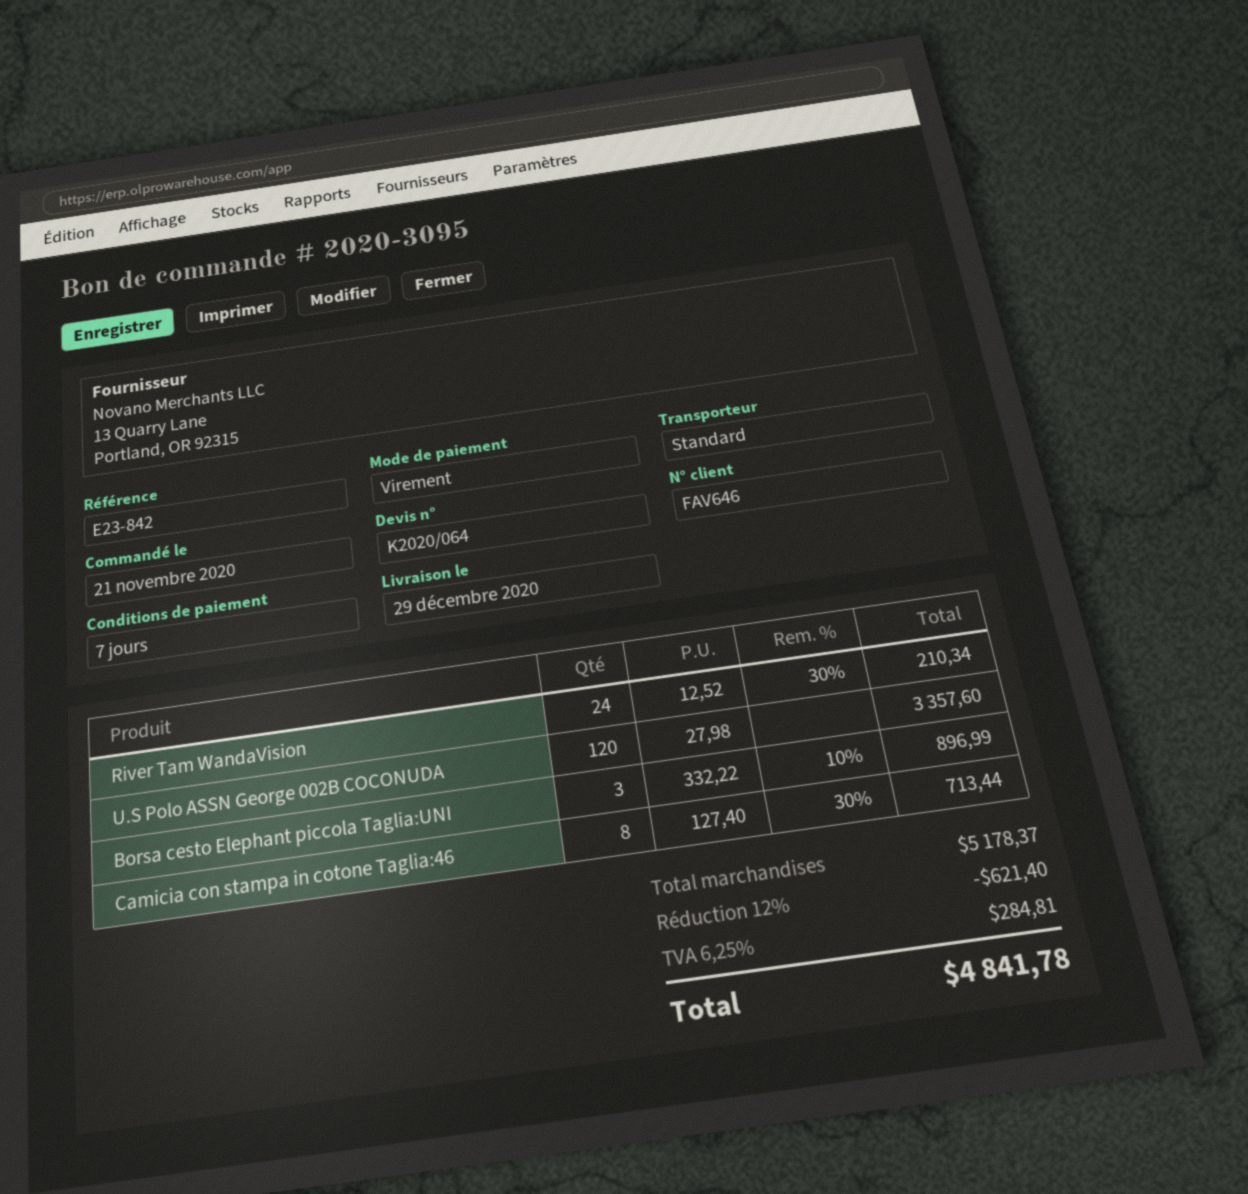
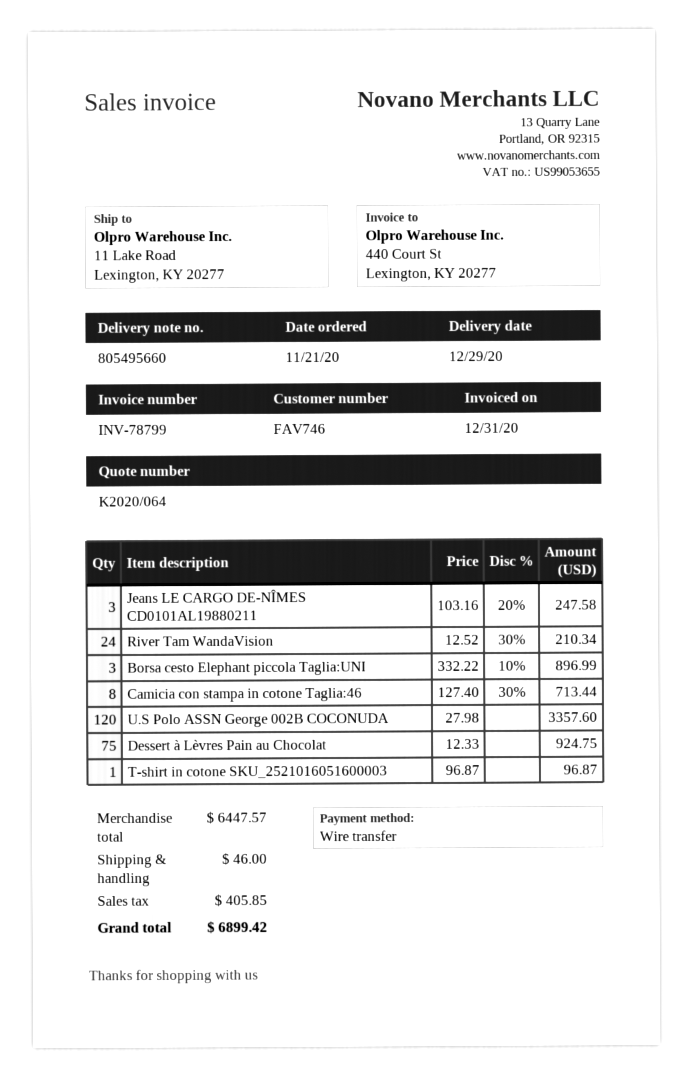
customer number: FAV646 -> FAV746
Jeans LE CARGO DE-NÎMES CD0101AL19880211: none -> 3 x 103.16 - 20% = 247.58
Dessert à Lèvres Pain au Chocolat: none -> 75 x 12.33 = 924.75
T-shirt in cotone SKU_2521016051600003: none -> 1 x 96.87 = 96.87
subtotal: 5178.37 -> 6447.57
discount: 12% = 621.40 -> none
shipping: none -> 46.00
tax: 284.81 -> 405.85
total: 4841.78 -> 6899.42

